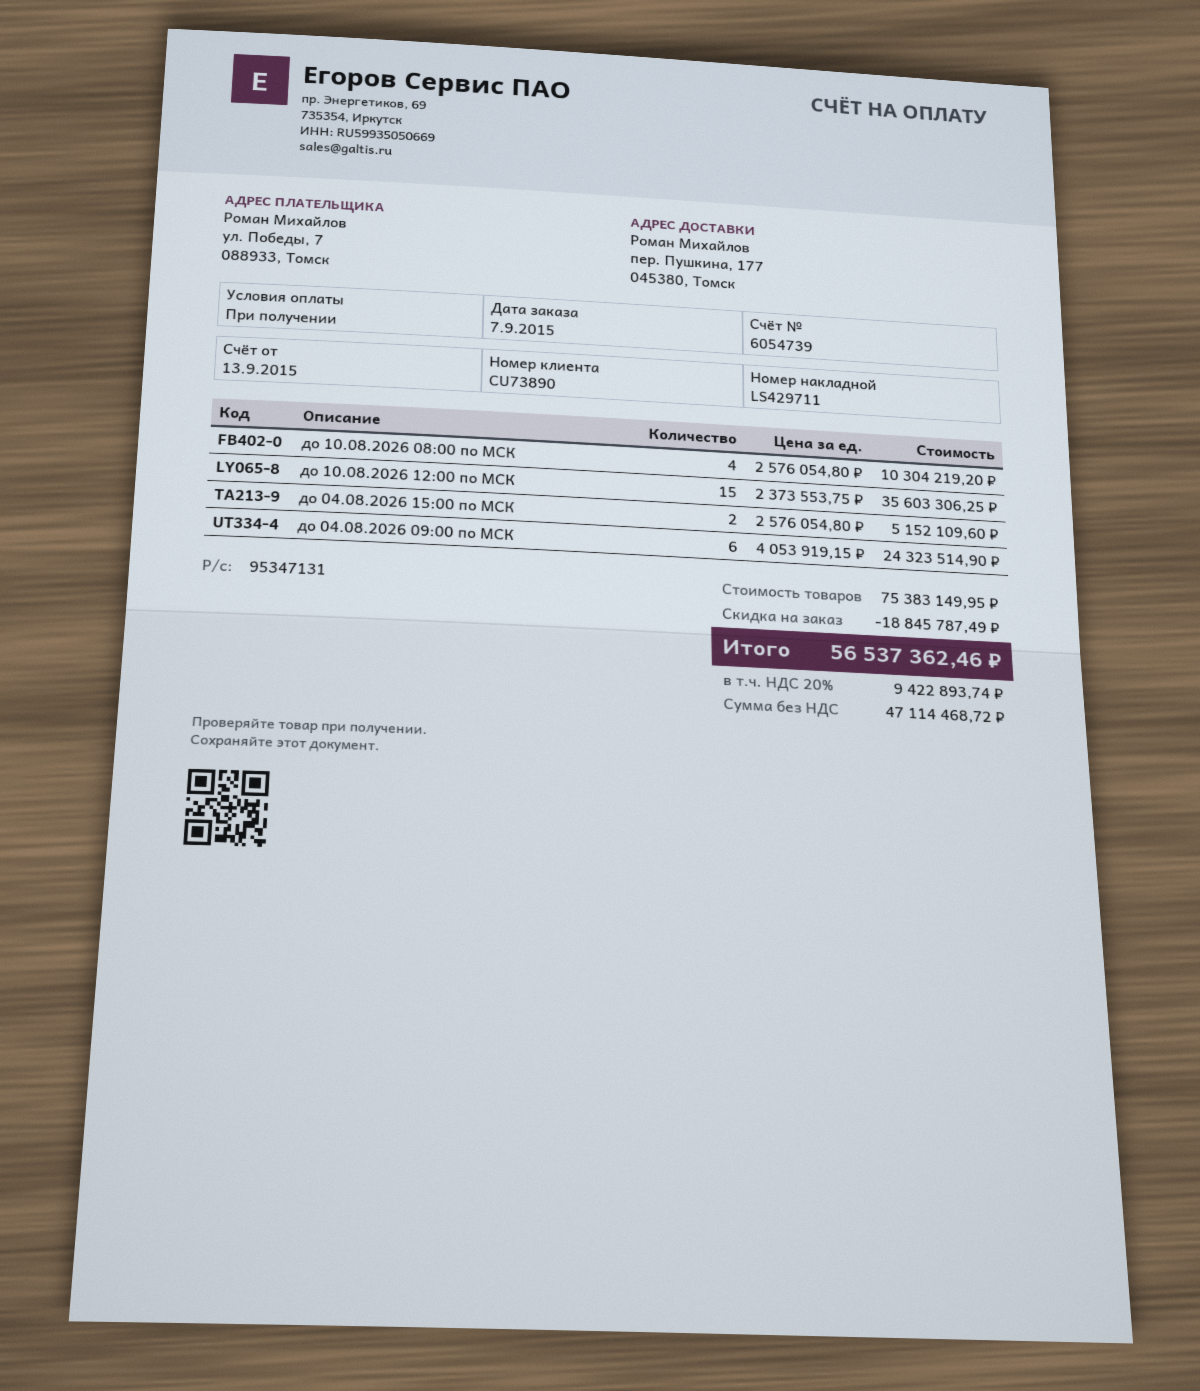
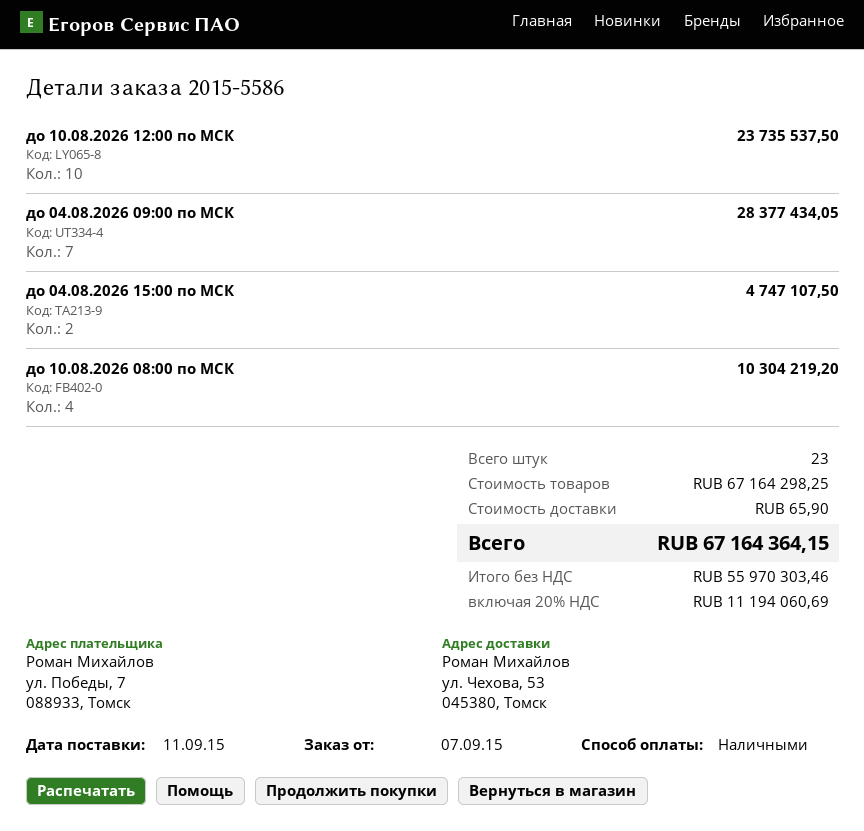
ship to: пер. Пушкина, 177, 045380, Томск -> ул. Чехова, 53, 045380, Томск
до 10.08.2026 12:00 по МСК: 15 for 35603306.25 -> 10 for 23735537.50
до 04.08.2026 15:00 по МСК: 2 for 5152109.60 -> 2 for 4747107.50
до 04.08.2026 09:00 по МСК: 6 for 24323514.90 -> 7 for 28377434.05
subtotal: 75383149.95 -> 67164298.25
discount: 18845787.49 -> none
shipping: none -> 65.90
net: 47114468.72 -> 55970303.46
tax: 20% = 9422893.74 -> 20% = 11194060.69
total: 56537362.46 -> 67164364.15

